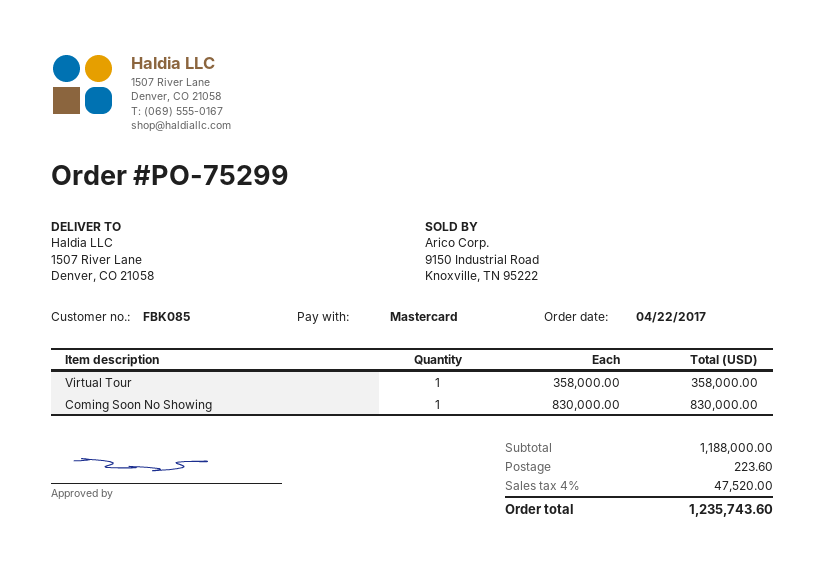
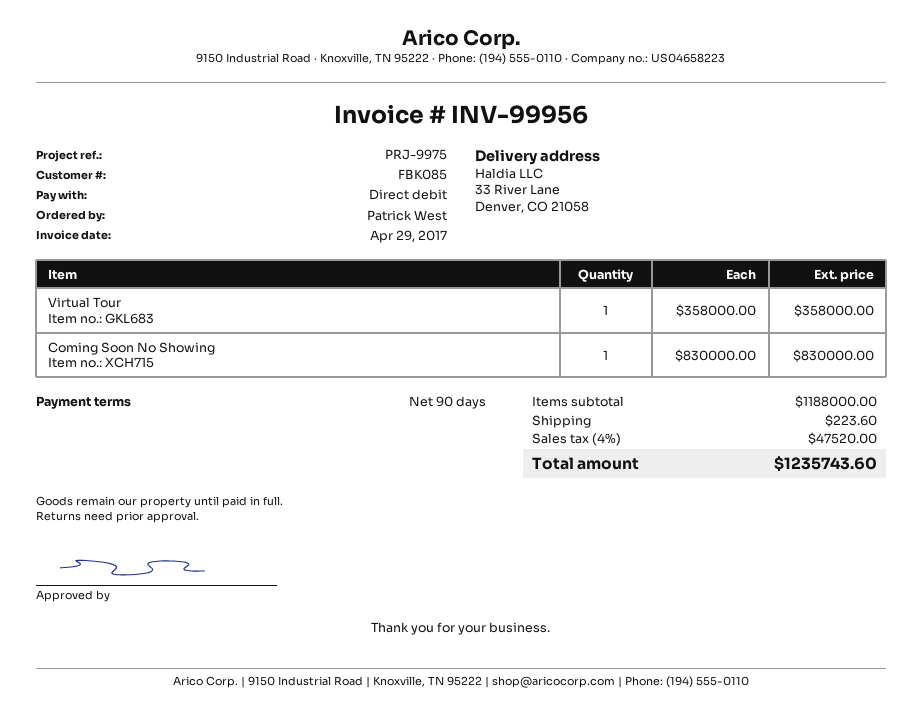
payment method: Mastercard -> direct debit
ship to: 1507 River Lane, Denver, CO 21058 -> 33 River Lane, Denver, CO 21058

